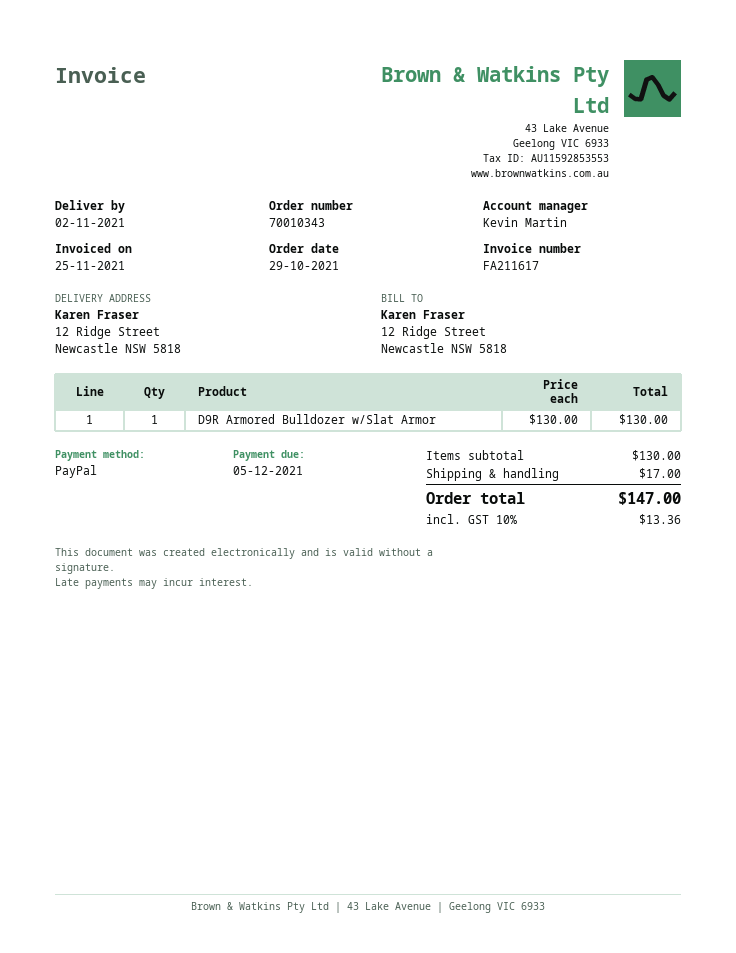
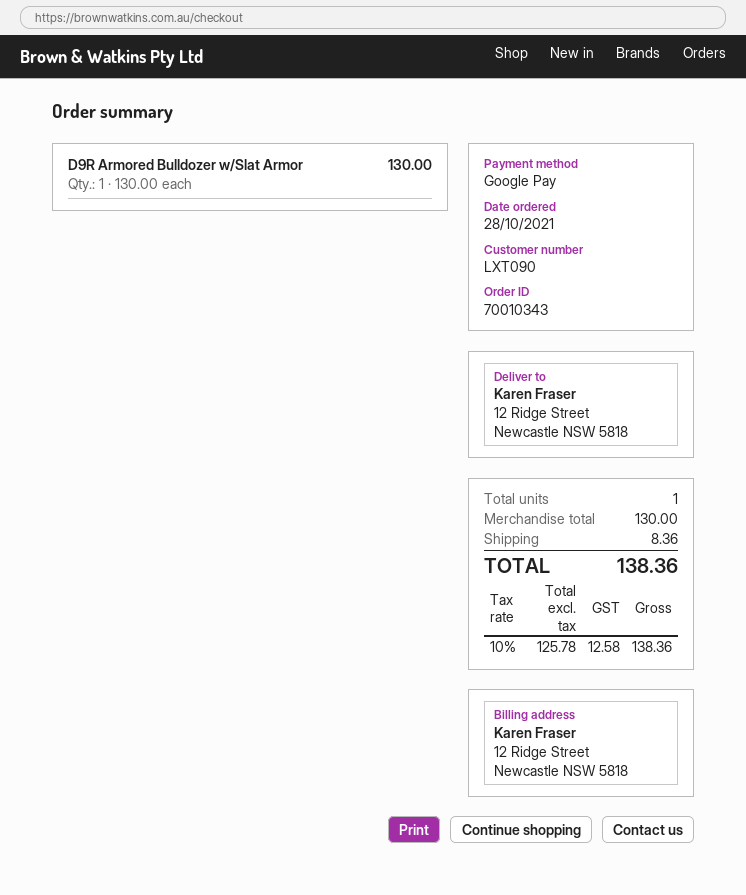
order date: 2021-10-29 -> 2021-10-28
payment method: PayPal -> Google Pay
shipping: 17.00 -> 8.36
tax: 10% = 13.36 -> 10% = 12.58
total: 147.00 -> 138.36

